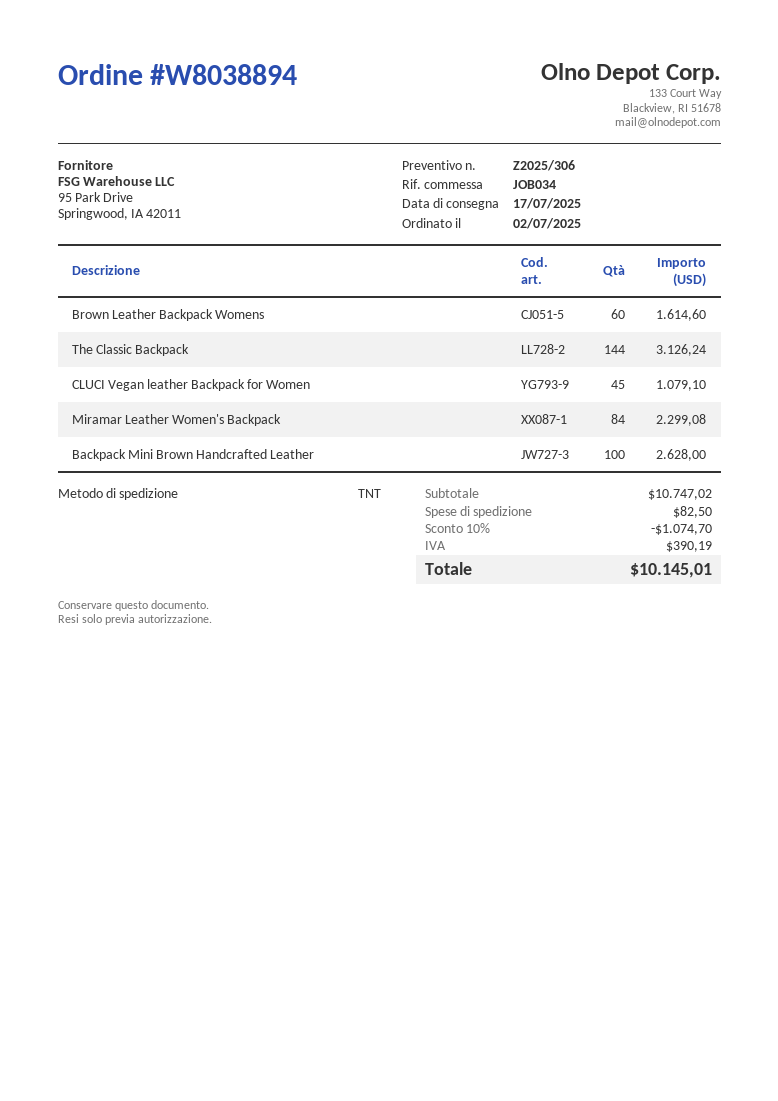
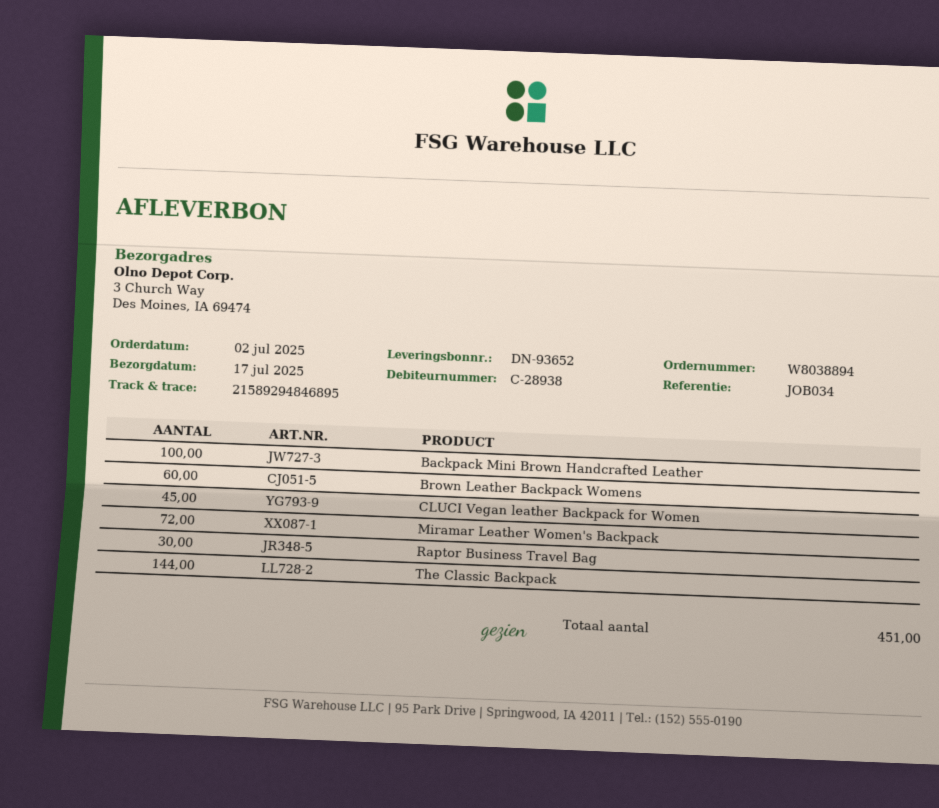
Miramar Leather Women's Backpack: 84 -> 72
Raptor Business Travel Bag: none -> 30

